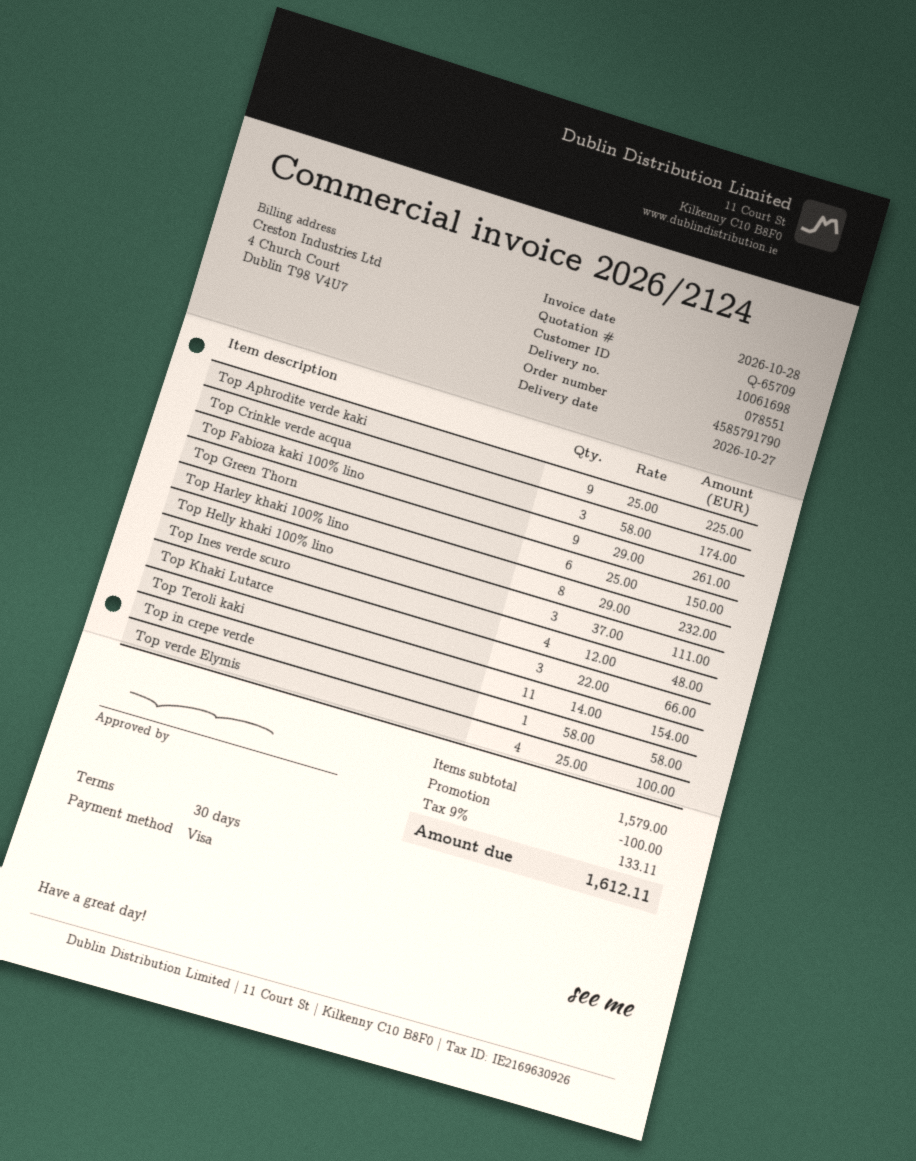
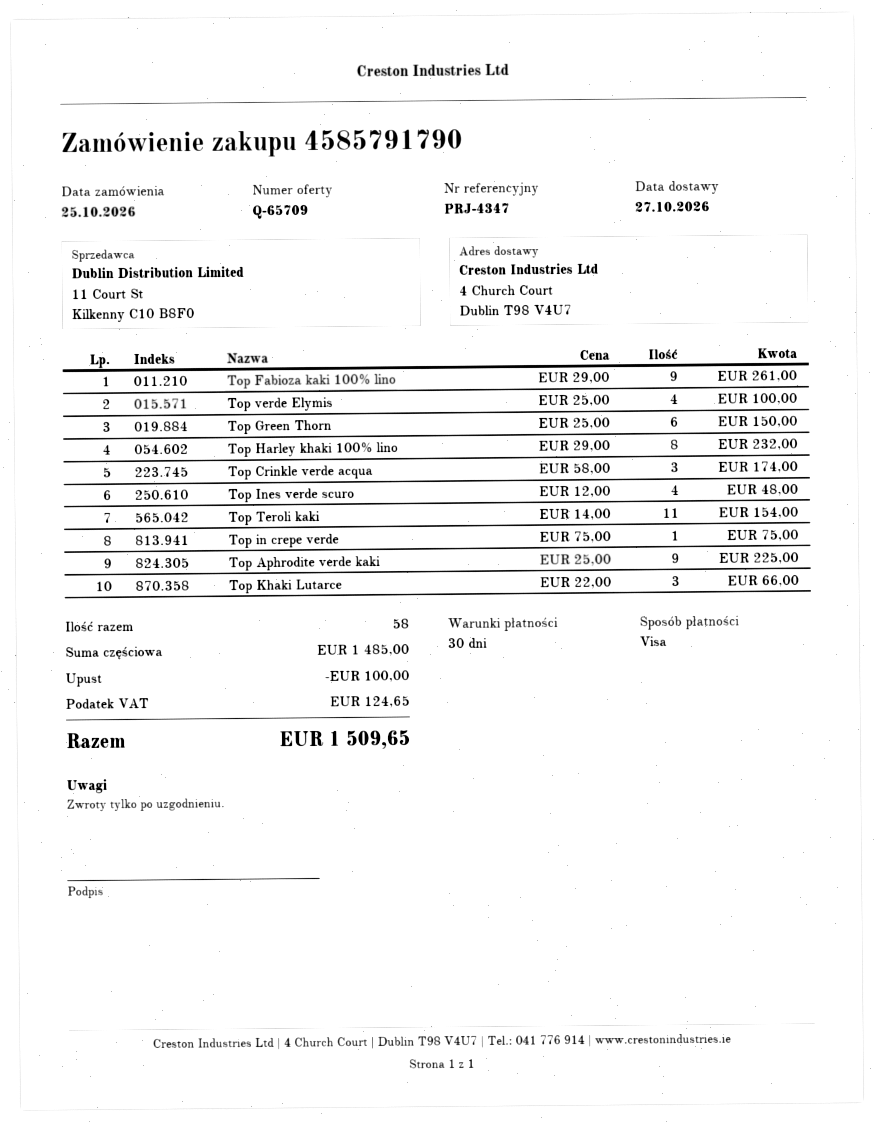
Top Helly khaki 100% lino: 3 x 37.00 = 111.00 -> none
Top in crepe verde: 1 x 58.00 = 58.00 -> 1 x 75.00 = 75.00
subtotal: 1579.00 -> 1485.00
tax: 133.11 -> 124.65
total: 1612.11 -> 1509.65

